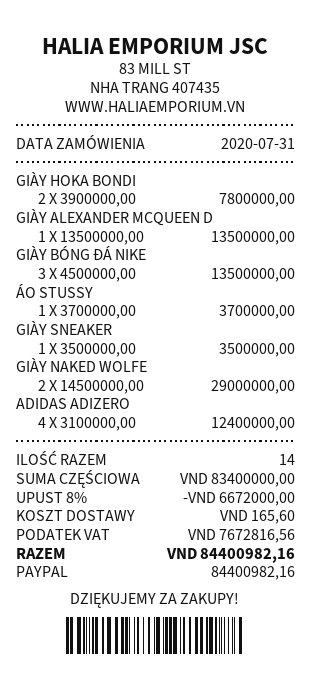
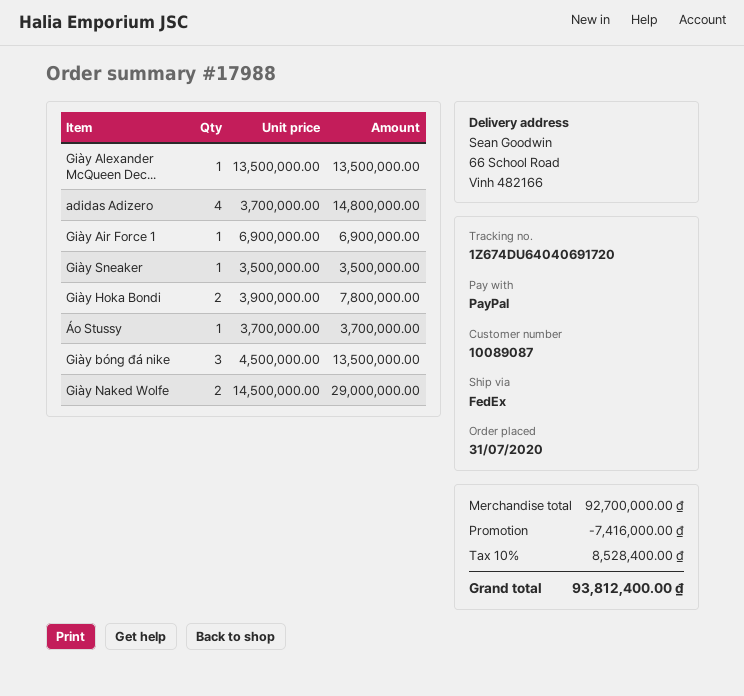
ADIDAS ADIZERO: 4 x 3100000.00 = 12400000.00 -> 4 x 3700000.00 = 14800000.00
Giày Air Force 1: none -> 1 x 6900000.00 = 6900000.00
subtotal: 83400000.00 -> 92700000.00
discount: 6672000.00 -> 7416000.00
shipping: 165.60 -> none
tax: 7672816.56 -> 8528400.00
total: 84400982.16 -> 93812400.00

